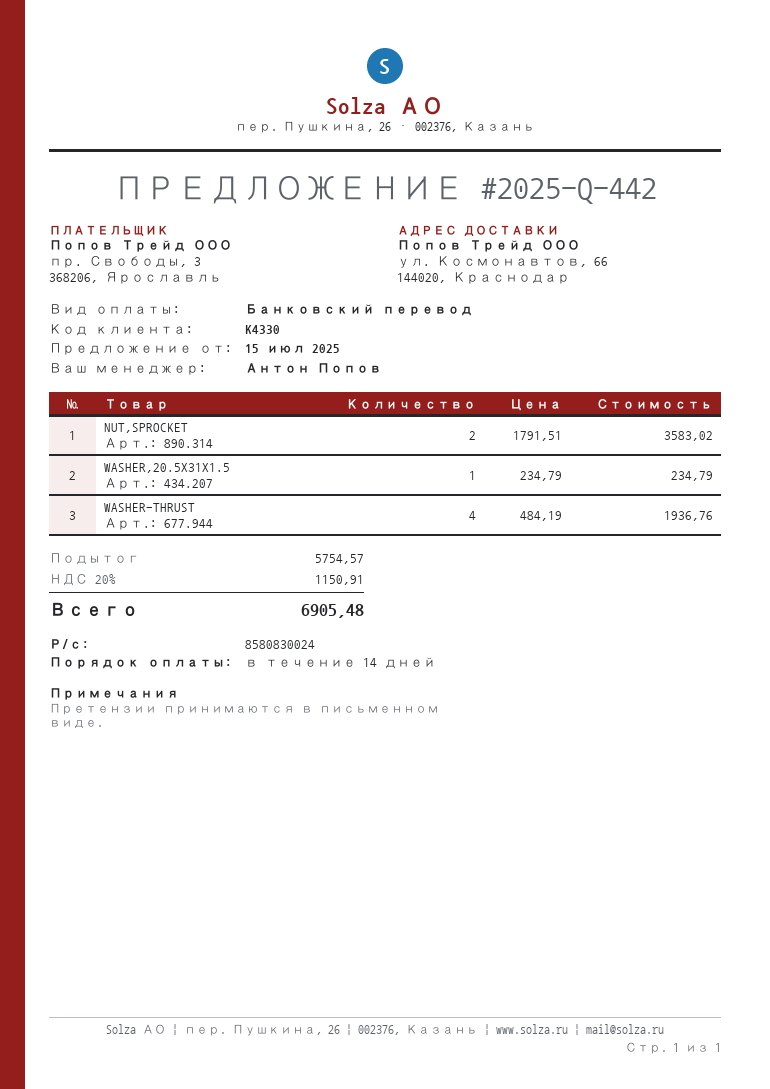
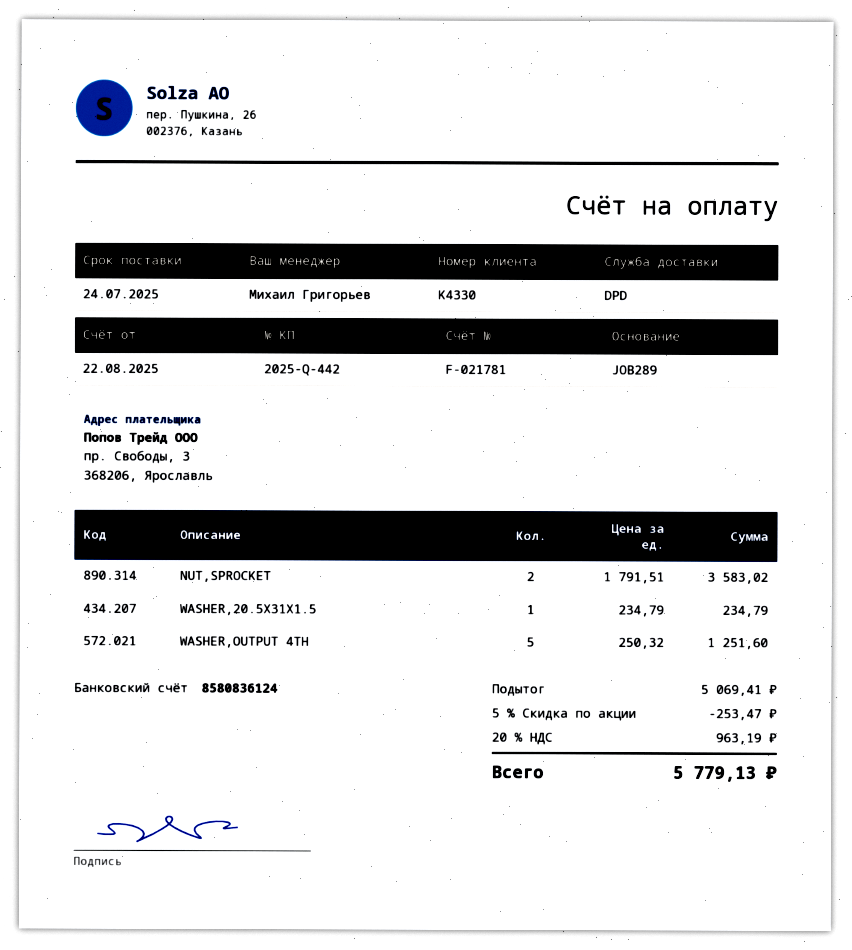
sales rep: Антон Попов -> Михаил Григорьев
bank account: 8580830024 -> 8580836124
WASHER-THRUST: 4 x 484.19 = 1936.76 -> none
WASHER,OUTPUT 4TH: none -> 5 x 250.32 = 1251.60
subtotal: 5754.57 -> 5069.41
discount: none -> 5% = 253.47
tax: 20% = 1150.91 -> 20% = 963.19
total: 6905.48 -> 5779.13

